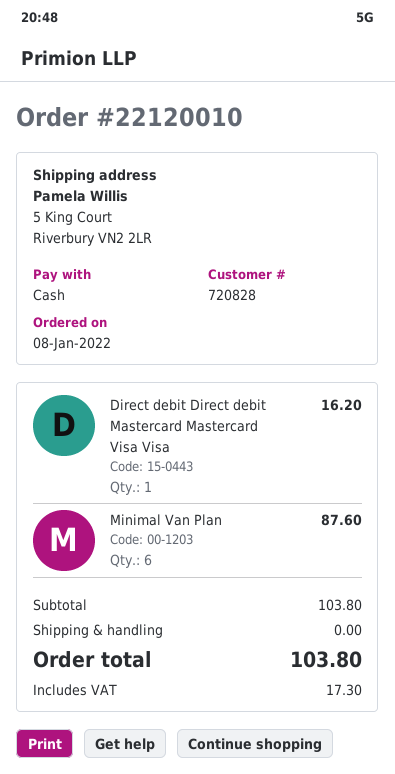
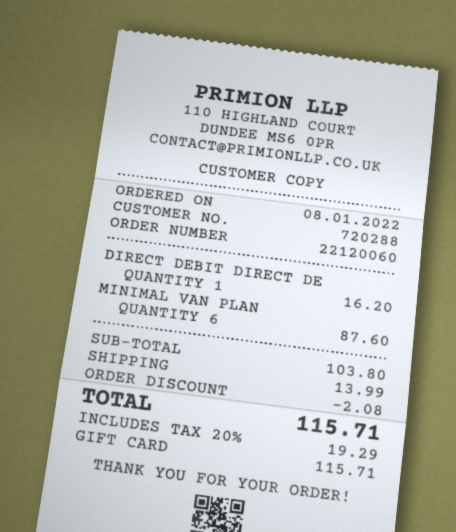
order number: 22120010 -> 22120060
customer number: 720828 -> 720288
payment method: cash -> gift card
discount: none -> 2.08
shipping: 0.00 -> 13.99
tax: 17.30 -> 19.29
total: 103.80 -> 115.71

